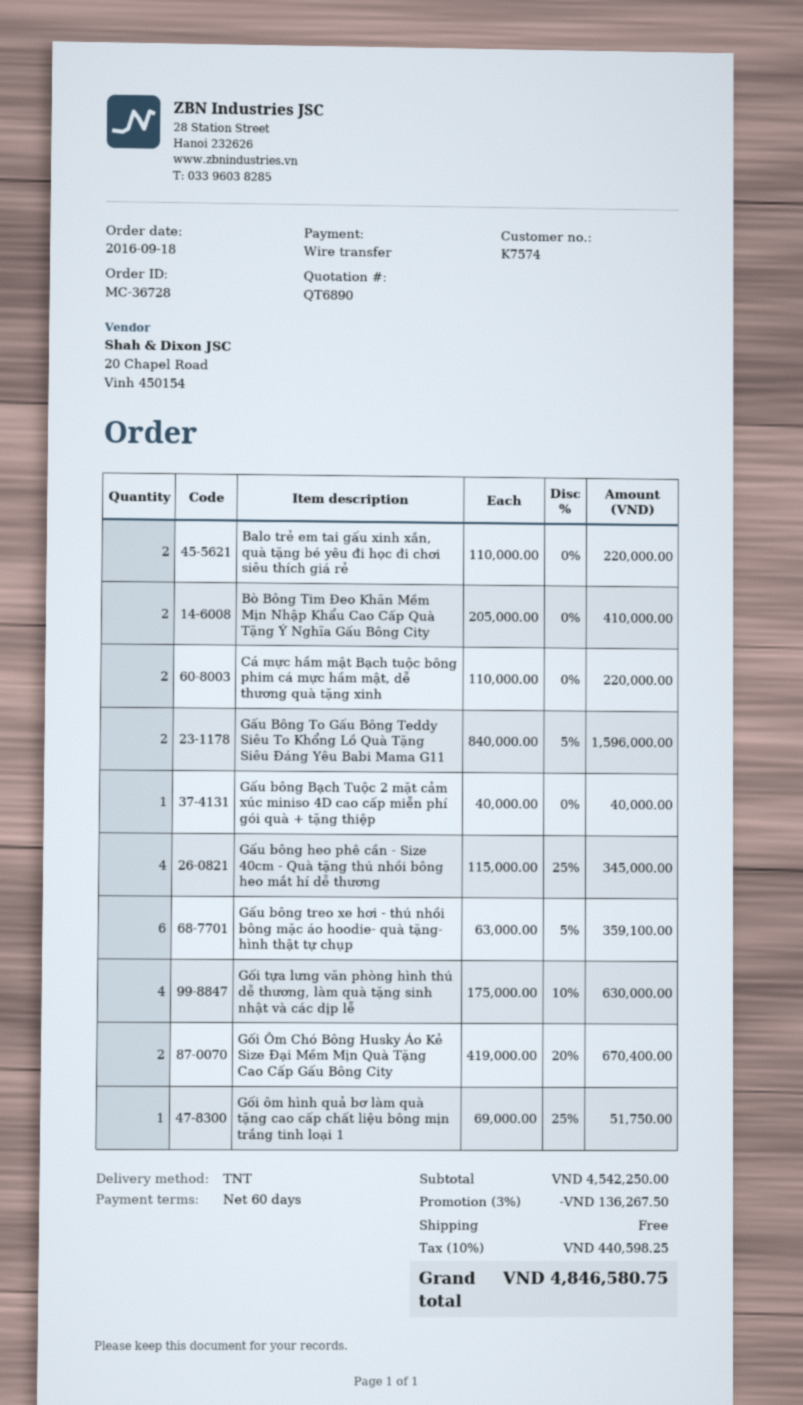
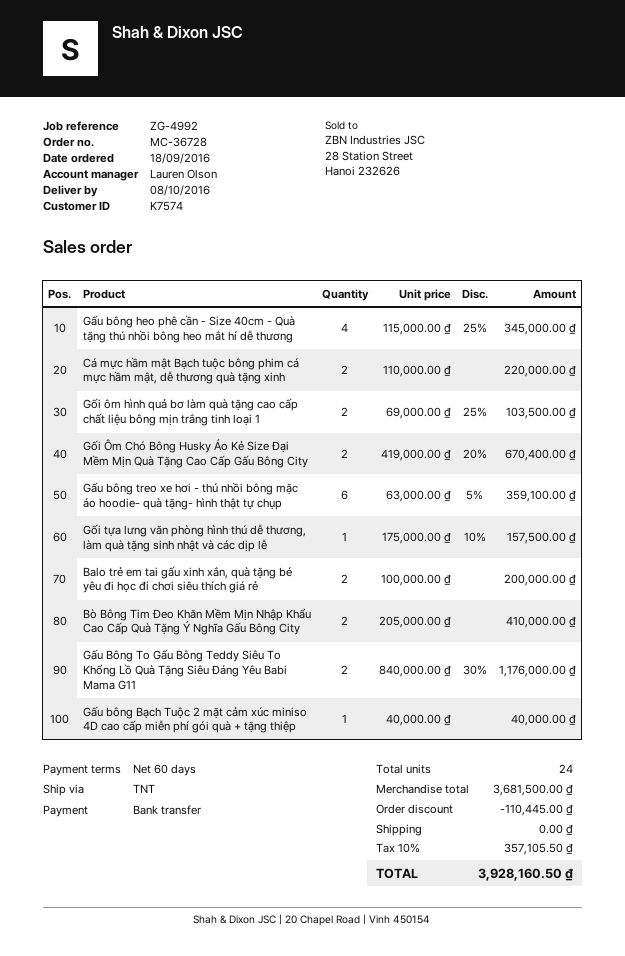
Balo trẻ em tai gấu xinh xắn, quà tặng bé yêu đi học đi chơi siêu thích giá rẻ: 2 x 110000.00 = 220000.00 -> 2 x 100000.00 = 200000.00
Gấu Bông To Gấu Bông Teddy Siêu To Khổng Lồ Quà Tặng Siêu Đáng Yêu Babi Mama G11: 2 x 840000.00 - 5% = 1596000.00 -> 2 x 840000.00 - 30% = 1176000.00
Gối tựa lưng văn phòng hình thú dễ thương, làm quà tặng sinh nhật và các dịp lễ: 4 x 175000.00 - 10% = 630000.00 -> 1 x 175000.00 - 10% = 157500.00
Gối ôm hình quả bơ làm quà tặng cao cấp chất liệu bông mịn trắng tinh loại 1: 1 x 69000.00 - 25% = 51750.00 -> 2 x 69000.00 - 25% = 103500.00
subtotal: 4542250.00 -> 3681500.00
discount: 136267.50 -> 110445.00
tax: 10% = 440598.25 -> 10% = 357105.50
total: 4846580.75 -> 3928160.50

